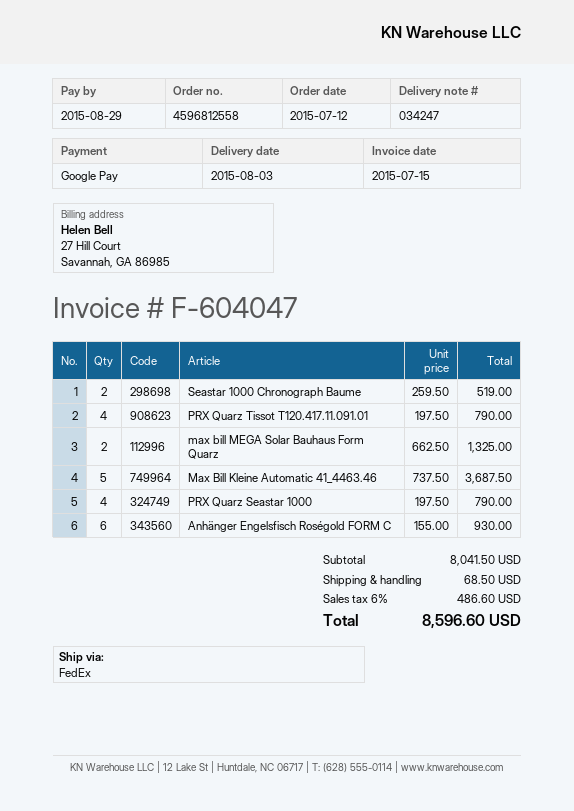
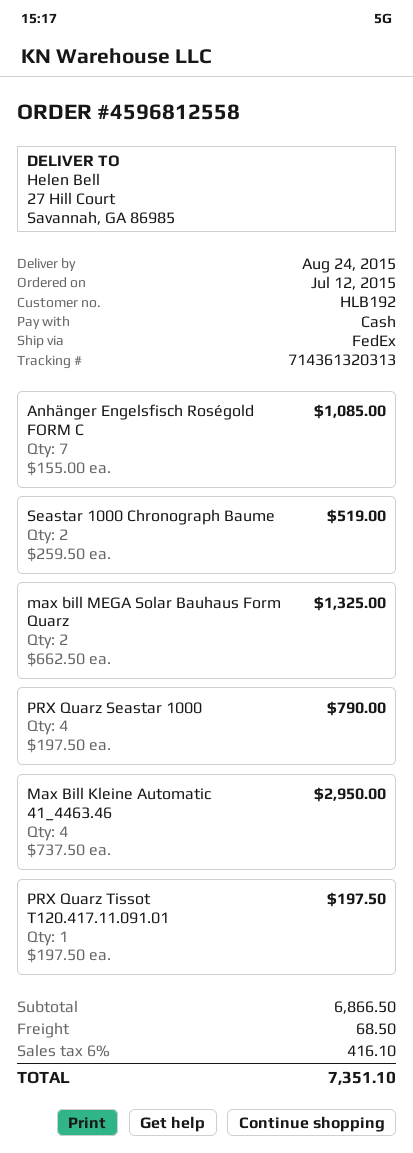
delivery date: 2015-08-03 -> 2015-08-24
payment method: Google Pay -> cash
PRX Quarz Tissot T120.417.11.091.01: 4 x 197.50 = 790.00 -> 1 x 197.50 = 197.50
Max Bill Kleine Automatic 41_4463.46: 5 x 737.50 = 3687.50 -> 4 x 737.50 = 2950.00
Anhänger Engelsfisch Roségold FORM C: 6 x 155.00 = 930.00 -> 7 x 155.00 = 1085.00
subtotal: 8041.50 -> 6866.50
tax: 6% = 486.60 -> 6% = 416.10
total: 8596.60 -> 7351.10

